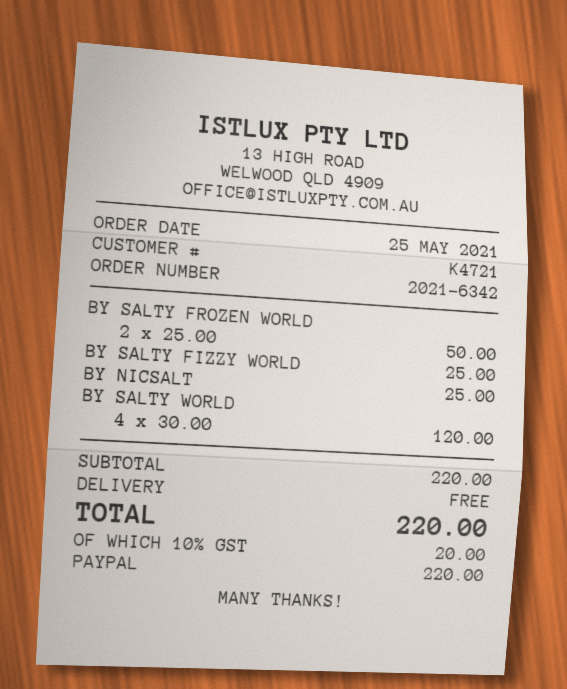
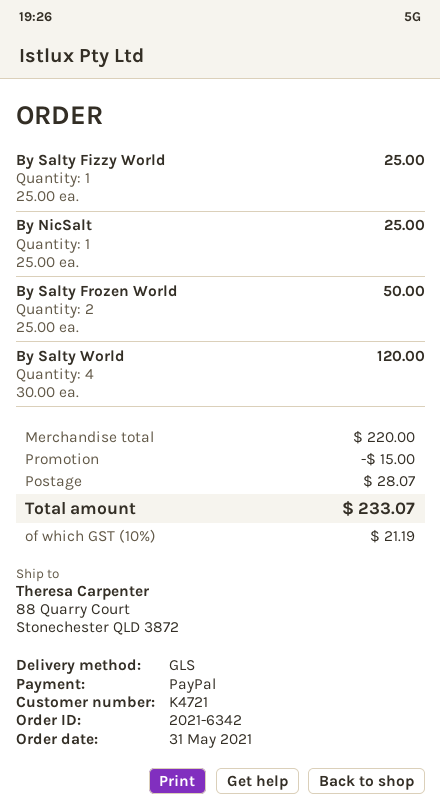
order date: 2021-05-25 -> 2021-05-31
discount: none -> 15.00
shipping: 0.00 -> 28.07
tax: 10% = 20.00 -> 10% = 21.19
total: 220.00 -> 233.07

